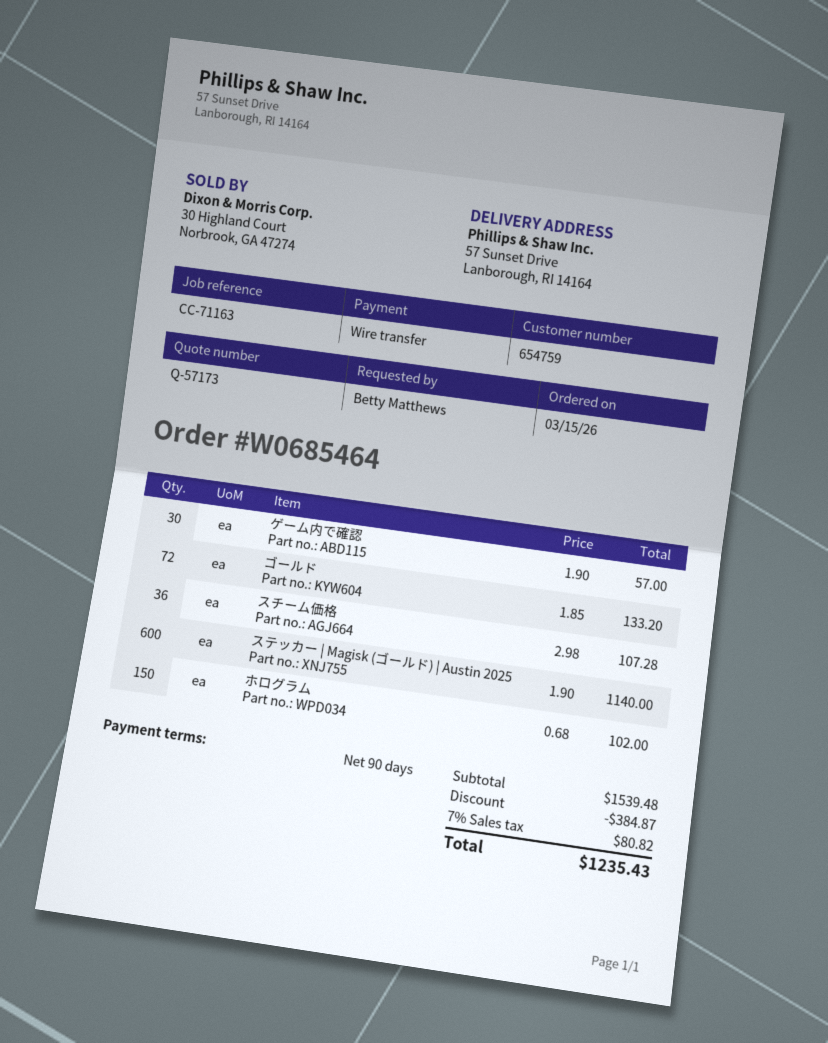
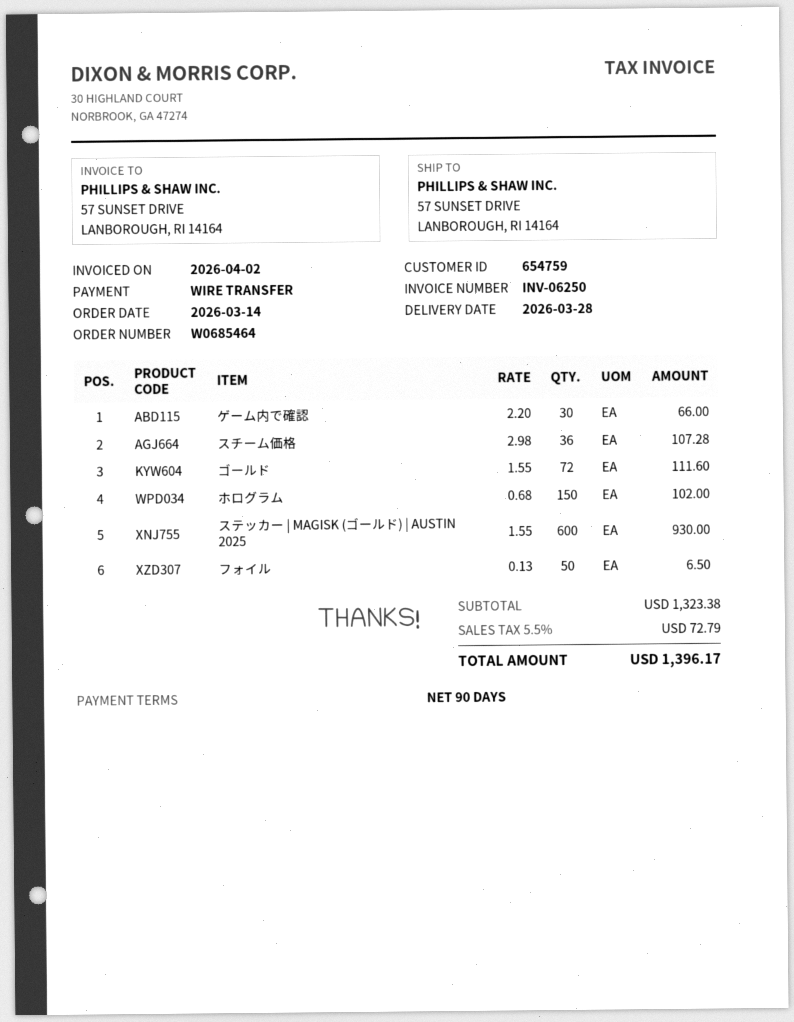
order date: 2026-03-15 -> 2026-03-14
ゲーム内で確認: 30 x 1.90 = 57.00 -> 30 x 2.20 = 66.00
ゴールド: 72 x 1.85 = 133.20 -> 72 x 1.55 = 111.60
ステッカー | Magisk (ゴールド) | Austin 2025: 600 x 1.90 = 1140.00 -> 600 x 1.55 = 930.00
フォイル: none -> 50 x 0.13 = 6.50
subtotal: 1539.48 -> 1323.38
discount: 384.87 -> none
tax: 7% = 80.82 -> 5.5% = 72.79
total: 1235.43 -> 1396.17

